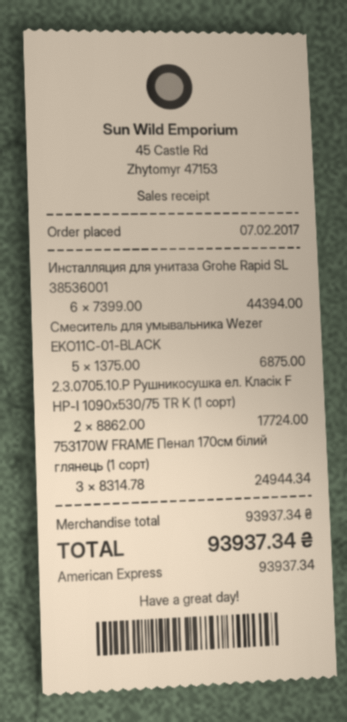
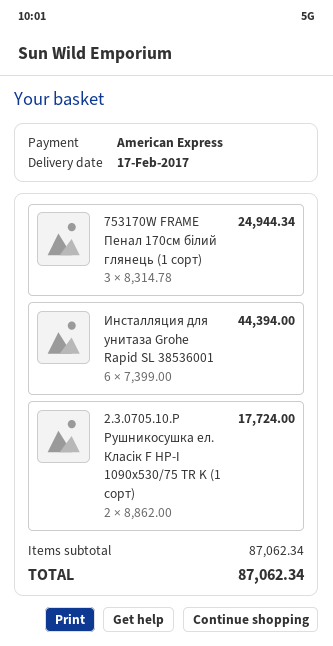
Смеситель для умывальника Wezer EKO11C-01-BLACK: 5 x 1375.00 = 6875.00 -> none
subtotal: 93937.34 -> 87062.34
total: 93937.34 -> 87062.34

